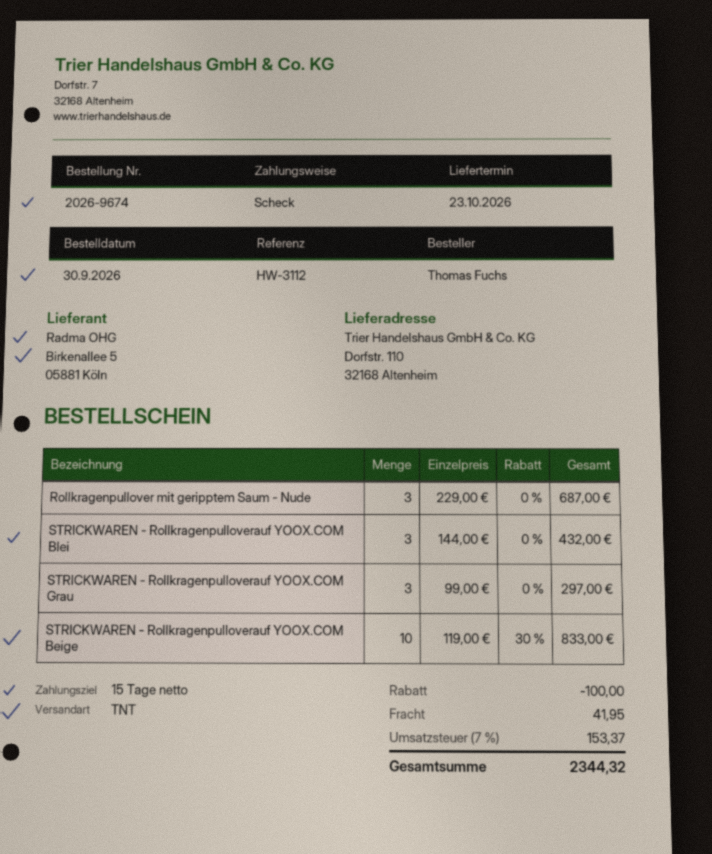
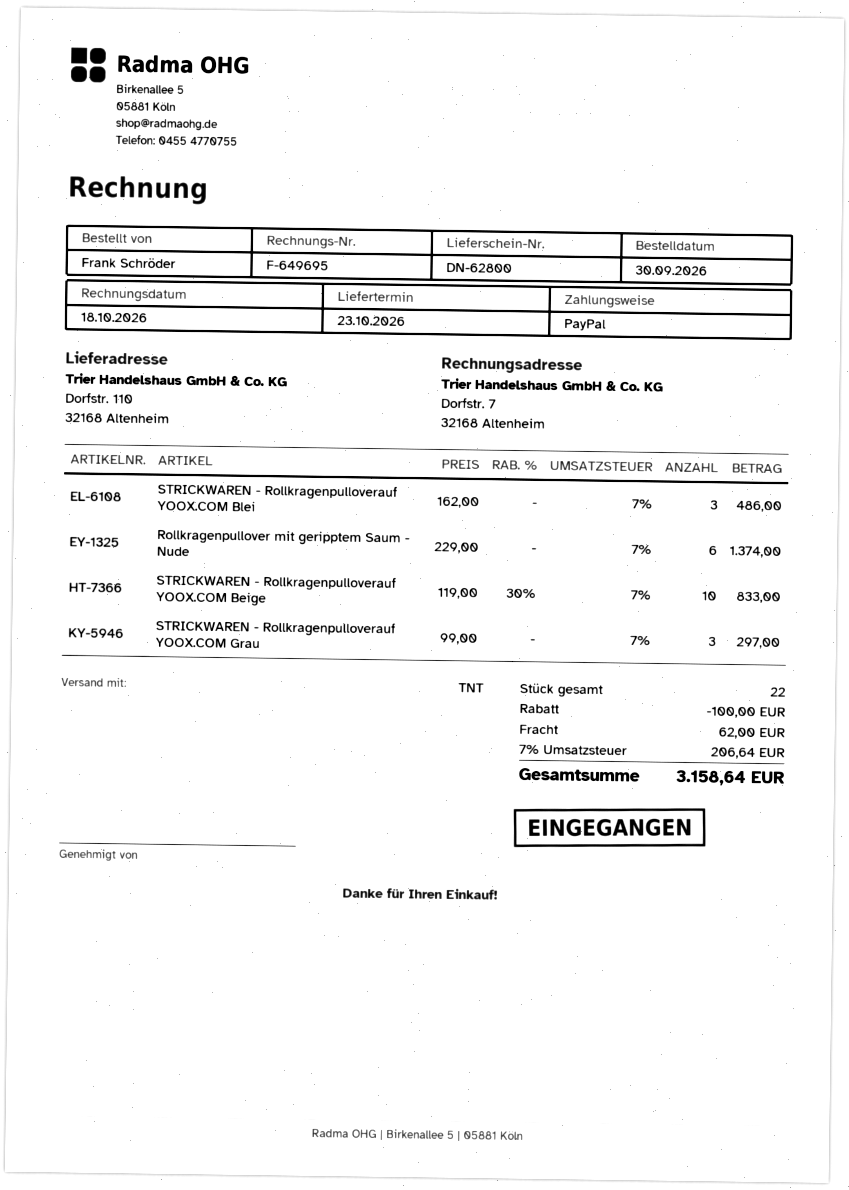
ordered by: Thomas Fuchs -> Frank Schröder
payment method: cheque -> PayPal
Rollkragenpullover mit geripptem Saum - Nude: 3 x 229.00 = 687.00 -> 6 x 229.00 = 1374.00
STRICKWAREN - Rollkragenpulloverauf YOOX.COM Blei: 3 x 144.00 = 432.00 -> 3 x 162.00 = 486.00
shipping: 41.95 -> 62.00
tax: 7% = 153.37 -> 7% = 206.64
total: 2344.32 -> 3158.64

